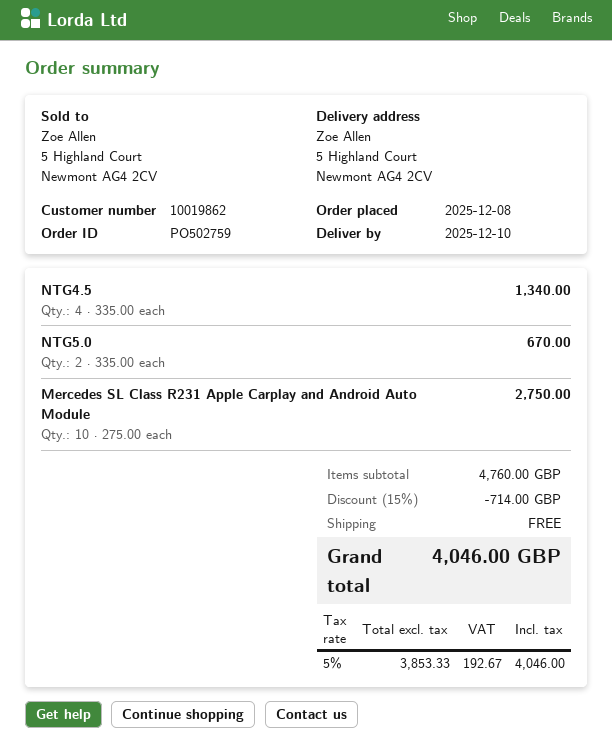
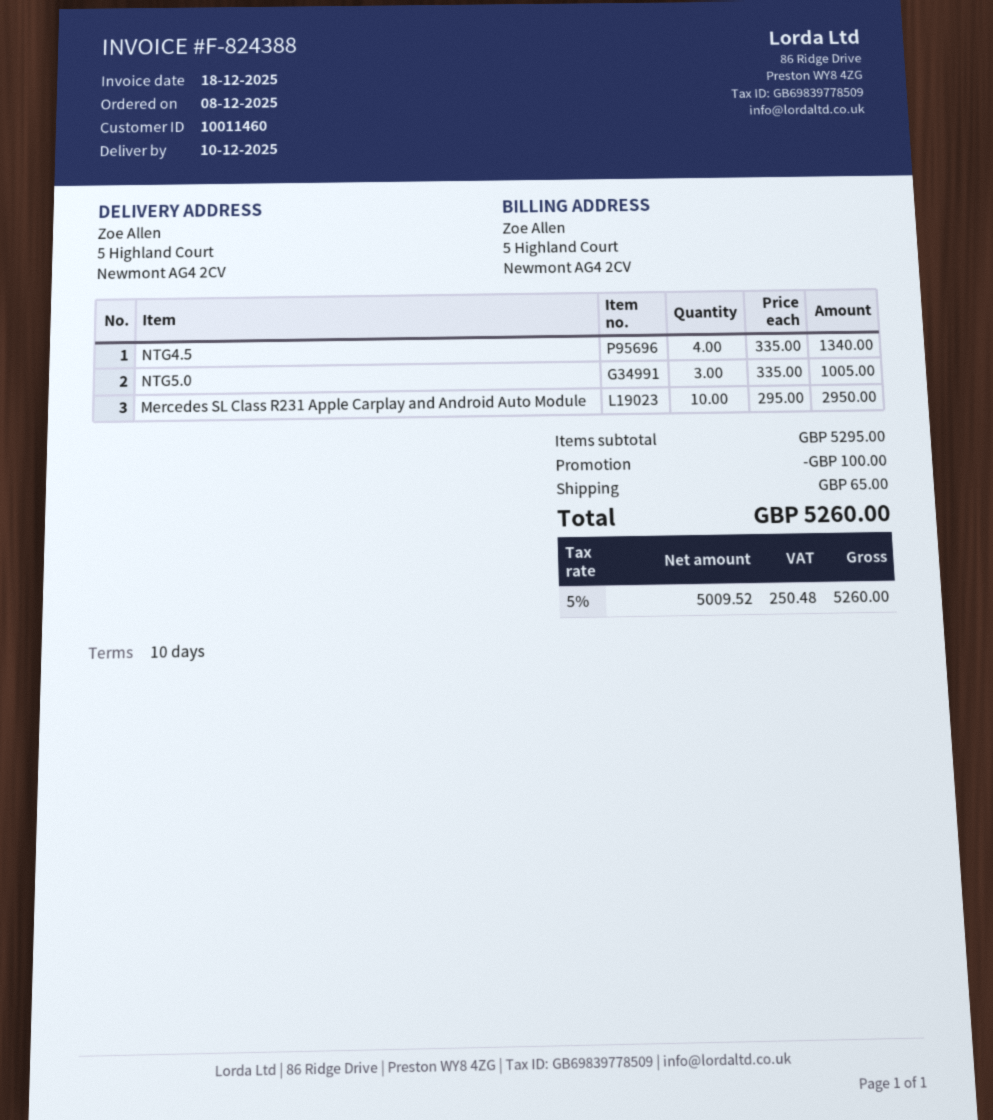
customer number: 10019862 -> 10011460
NTG5.0: 2 x 335.00 = 670.00 -> 3 x 335.00 = 1005.00
Mercedes SL Class R231 Apple Carplay and Android Auto Module: 10 x 275.00 = 2750.00 -> 10 x 295.00 = 2950.00
subtotal: 4760.00 -> 5295.00
discount: 714.00 -> 100.00
shipping: 0.00 -> 65.00
net: 3853.33 -> 5009.52
tax: 5% = 192.67 -> 5% = 250.48
total: 4046.00 -> 5260.00

